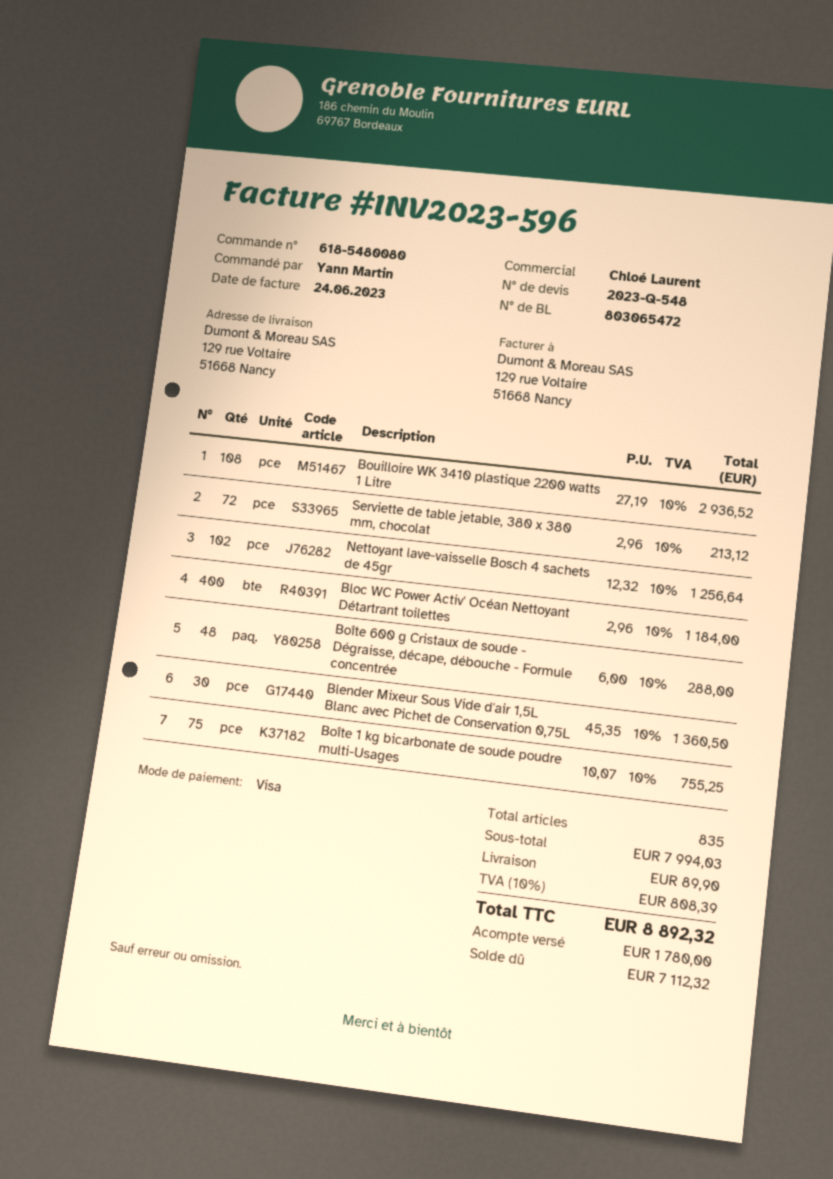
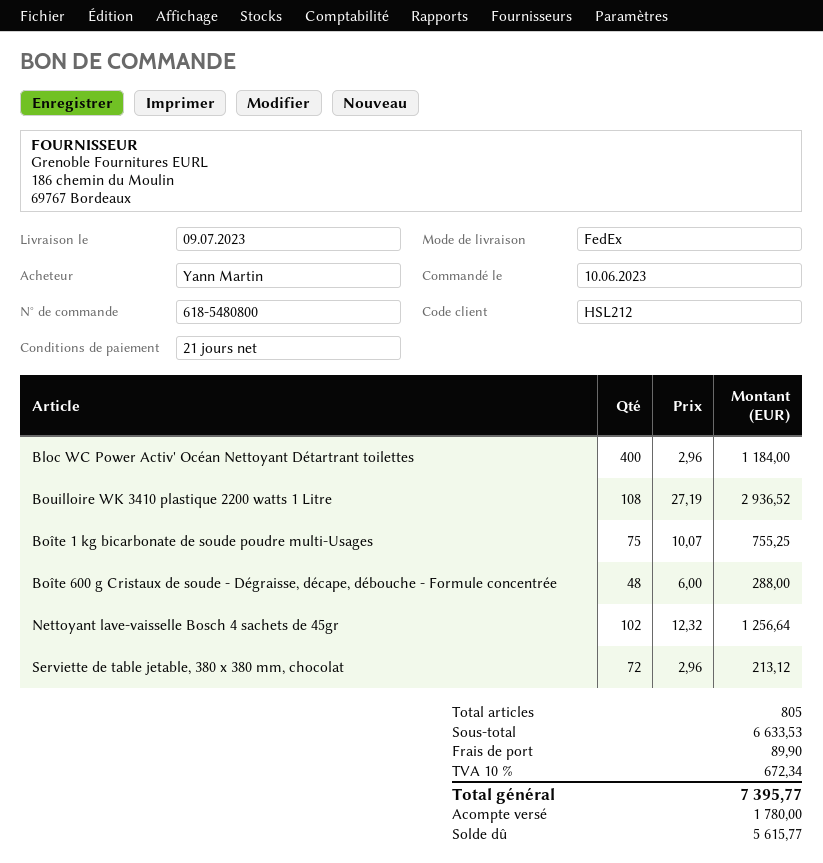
order number: 618-5480080 -> 618-5480800
Blender Mixeur Sous Vide d'air 1,5L Blanc avec Pichet de Conservation 0,75L: 30 x 45.35 = 1360.50 -> none
total quantity: 835 -> 805
subtotal: 7994.03 -> 6633.53
tax: 10% = 808.39 -> 10% = 672.34
total: 8892.32 -> 7395.77
balance: 7112.32 -> 5615.77

